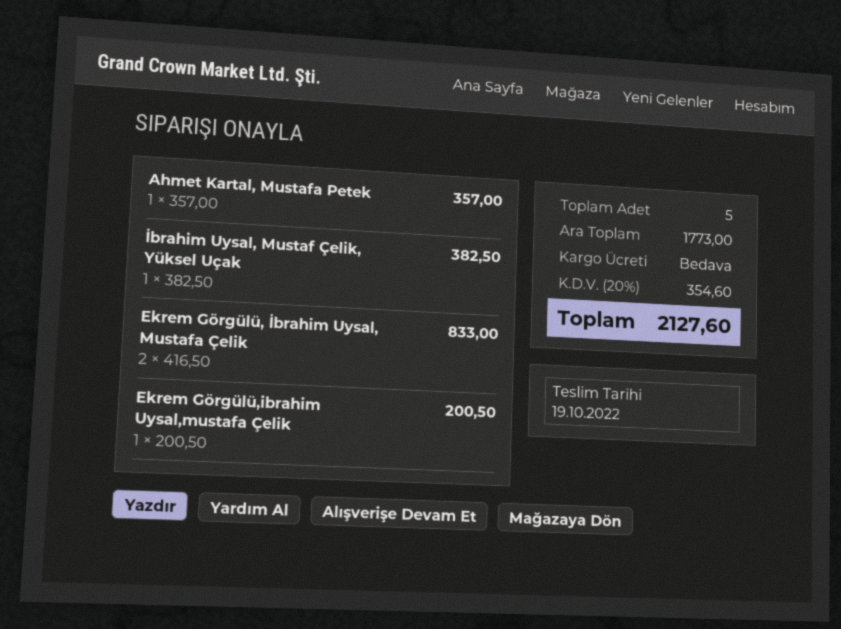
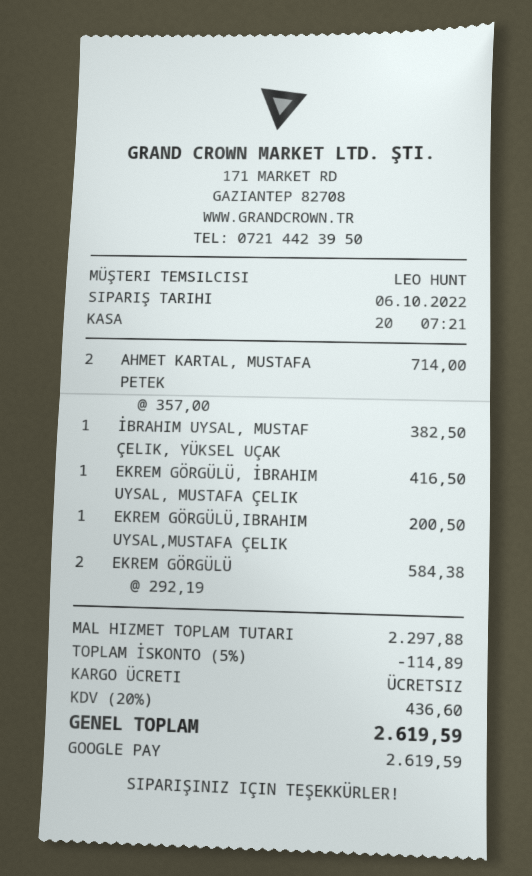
Ahmet Kartal, Mustafa Petek: 1 x 357.00 = 357.00 -> 2 x 357.00 = 714.00
Ekrem Görgülü, İbrahim Uysal, Mustafa Çelik: 2 x 416.50 = 833.00 -> 1 x 416.50 = 416.50
EKREM GÖRGÜLÜ: none -> 2 x 292.19 = 584.38
subtotal: 1773.00 -> 2297.88
discount: none -> 5% = 114.89
tax: 20% = 354.60 -> 20% = 436.60
total: 2127.60 -> 2619.59

